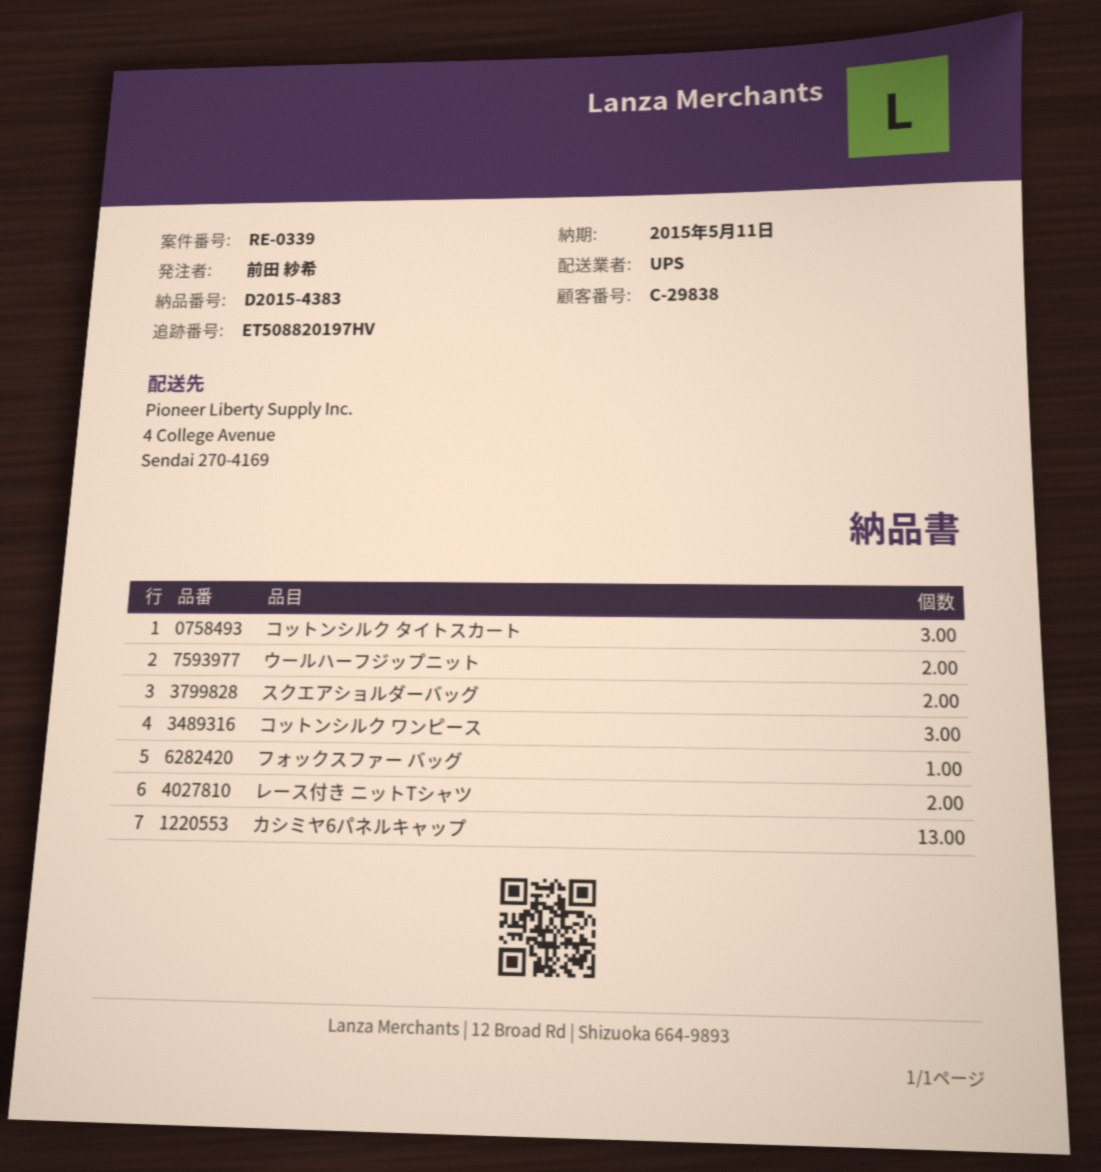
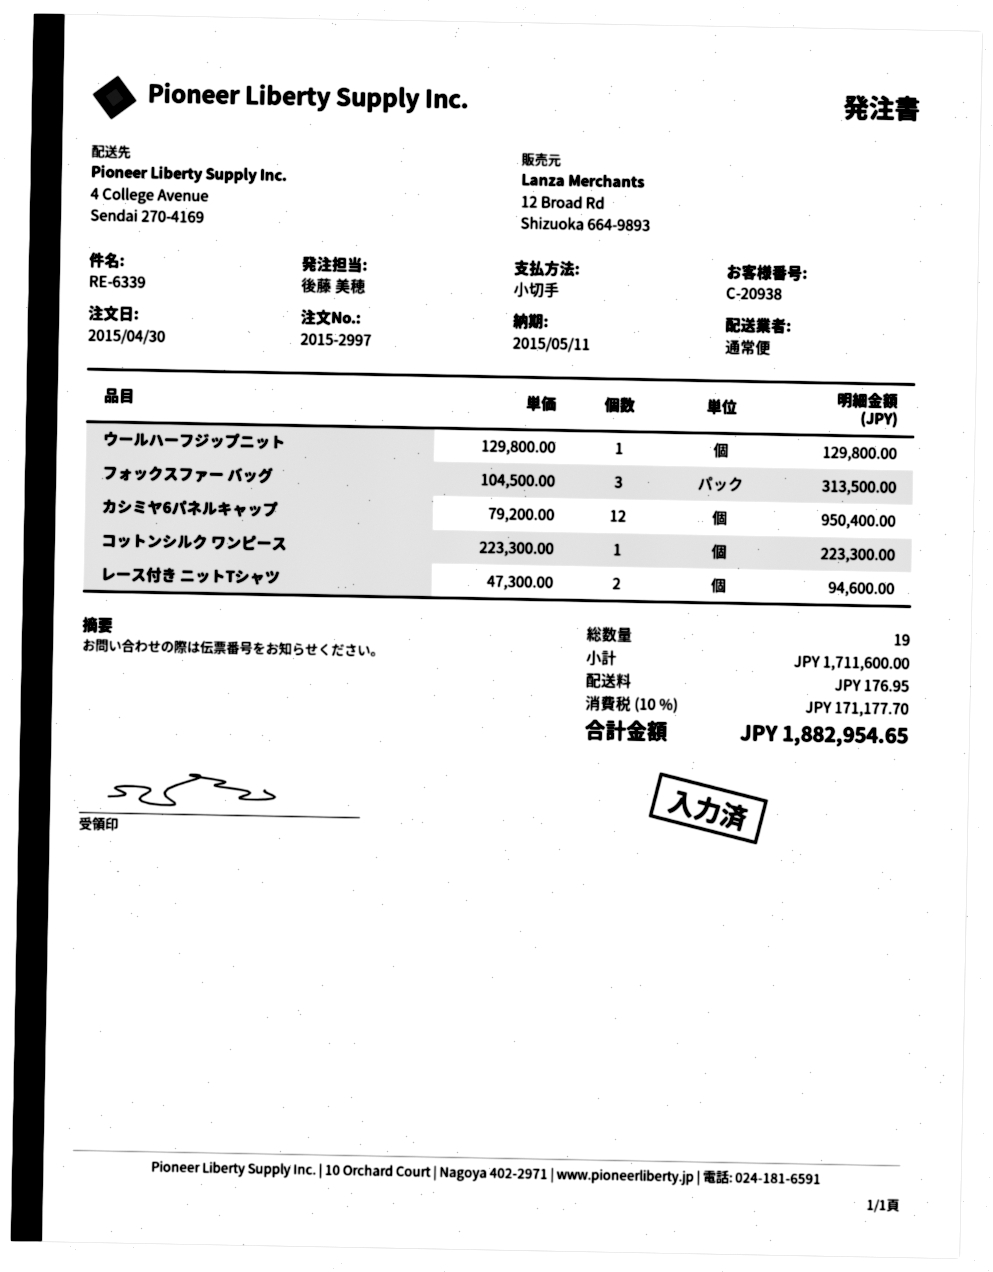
customer number: C-29838 -> C-20938
reference: RE-0339 -> RE-6339
ordered by: 前田 紗希 -> 後藤 美穂
shipping method: UPS -> standard
コットンシルク タイトスカート: 3 -> none
ウールハーフジップニット: 2 -> 1
スクエアショルダーバッグ: 2 -> none
コットンシルク ワンピース: 3 -> 1
フォックスファー バッグ: 1 -> 3
カシミヤ6パネルキャップ: 13 -> 12

